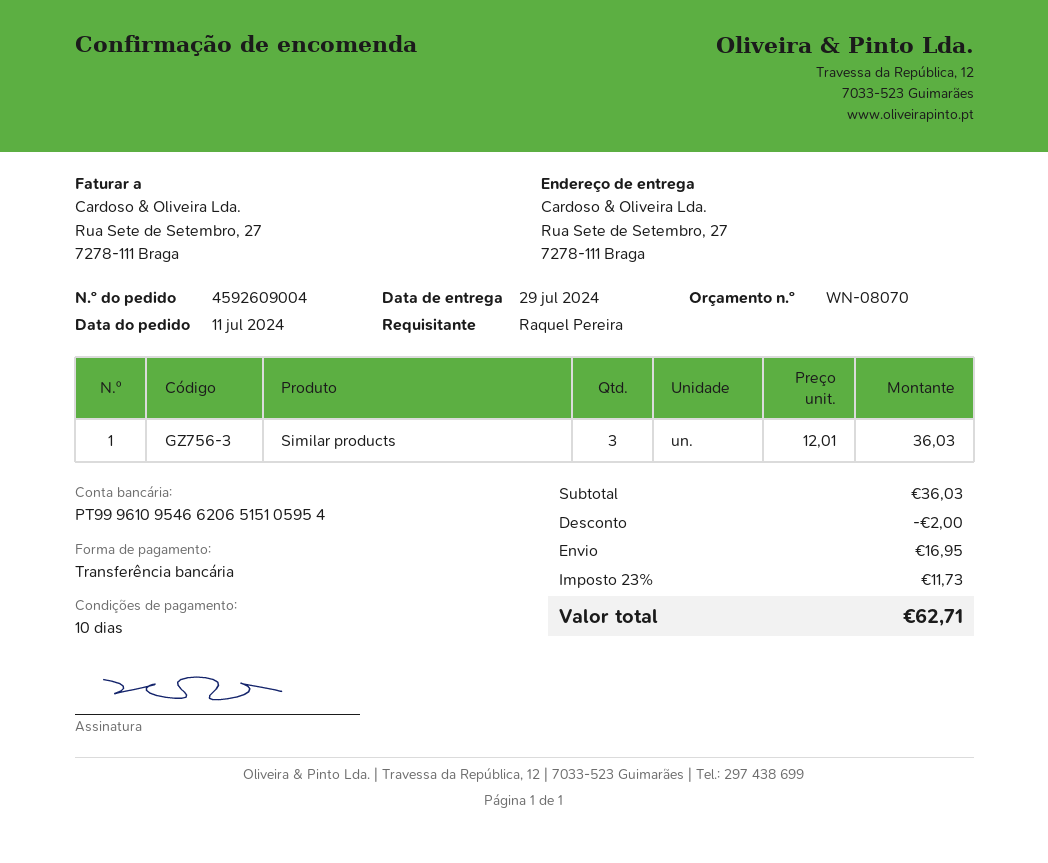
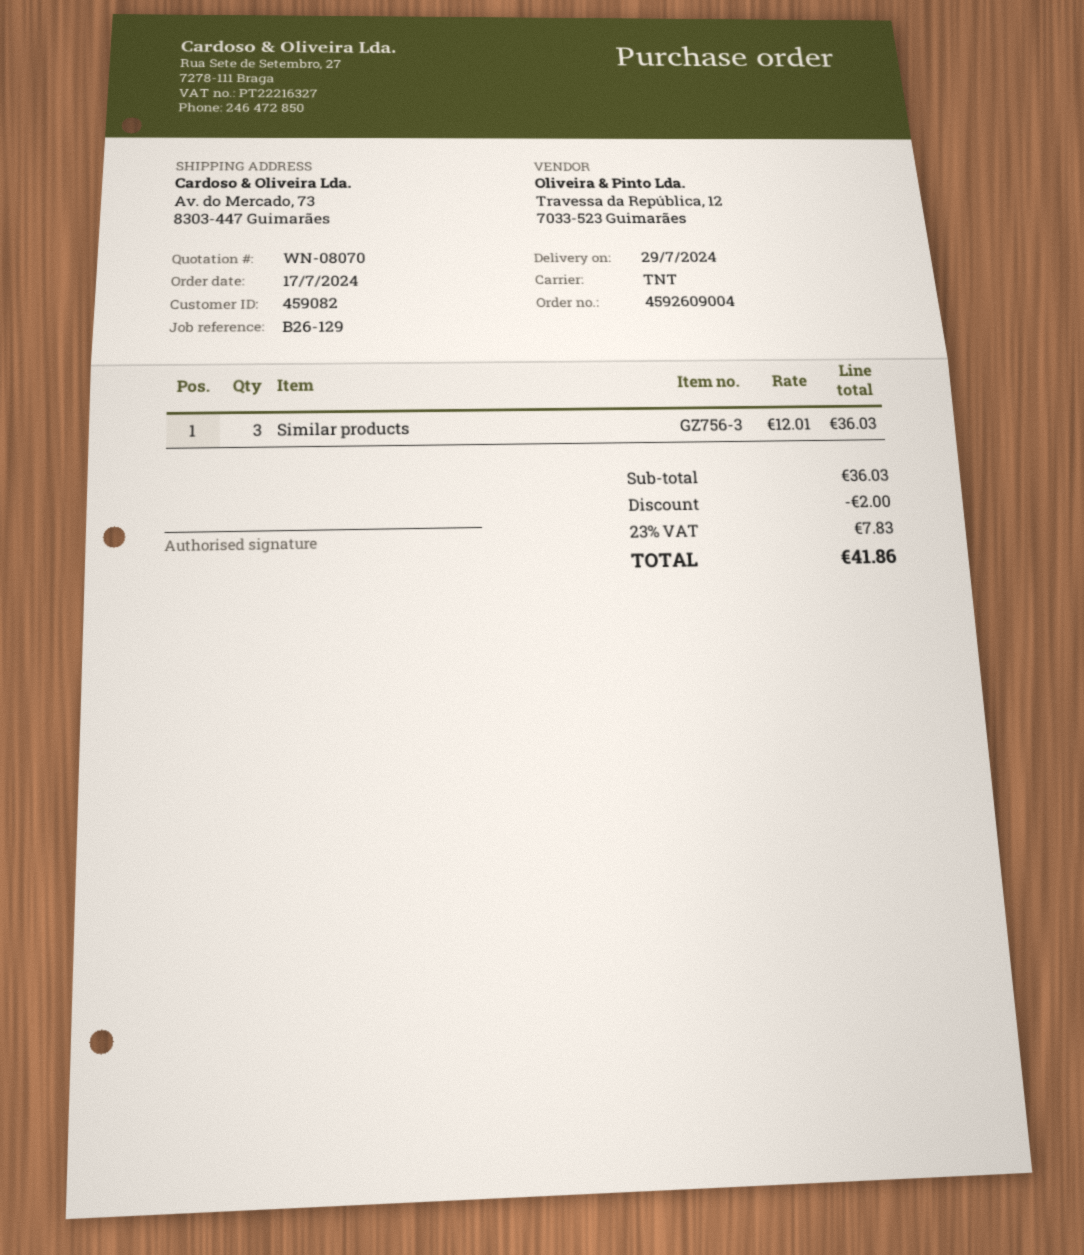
order date: 2024-07-11 -> 2024-07-17
ship to: Rua Sete de Setembro, 27, 7278-111 Braga -> Av. do Mercado, 73, 8303-447 Guimarães
shipping: 16.95 -> none
tax: 23% = 11.73 -> 23% = 7.83
total: 62.71 -> 41.86

